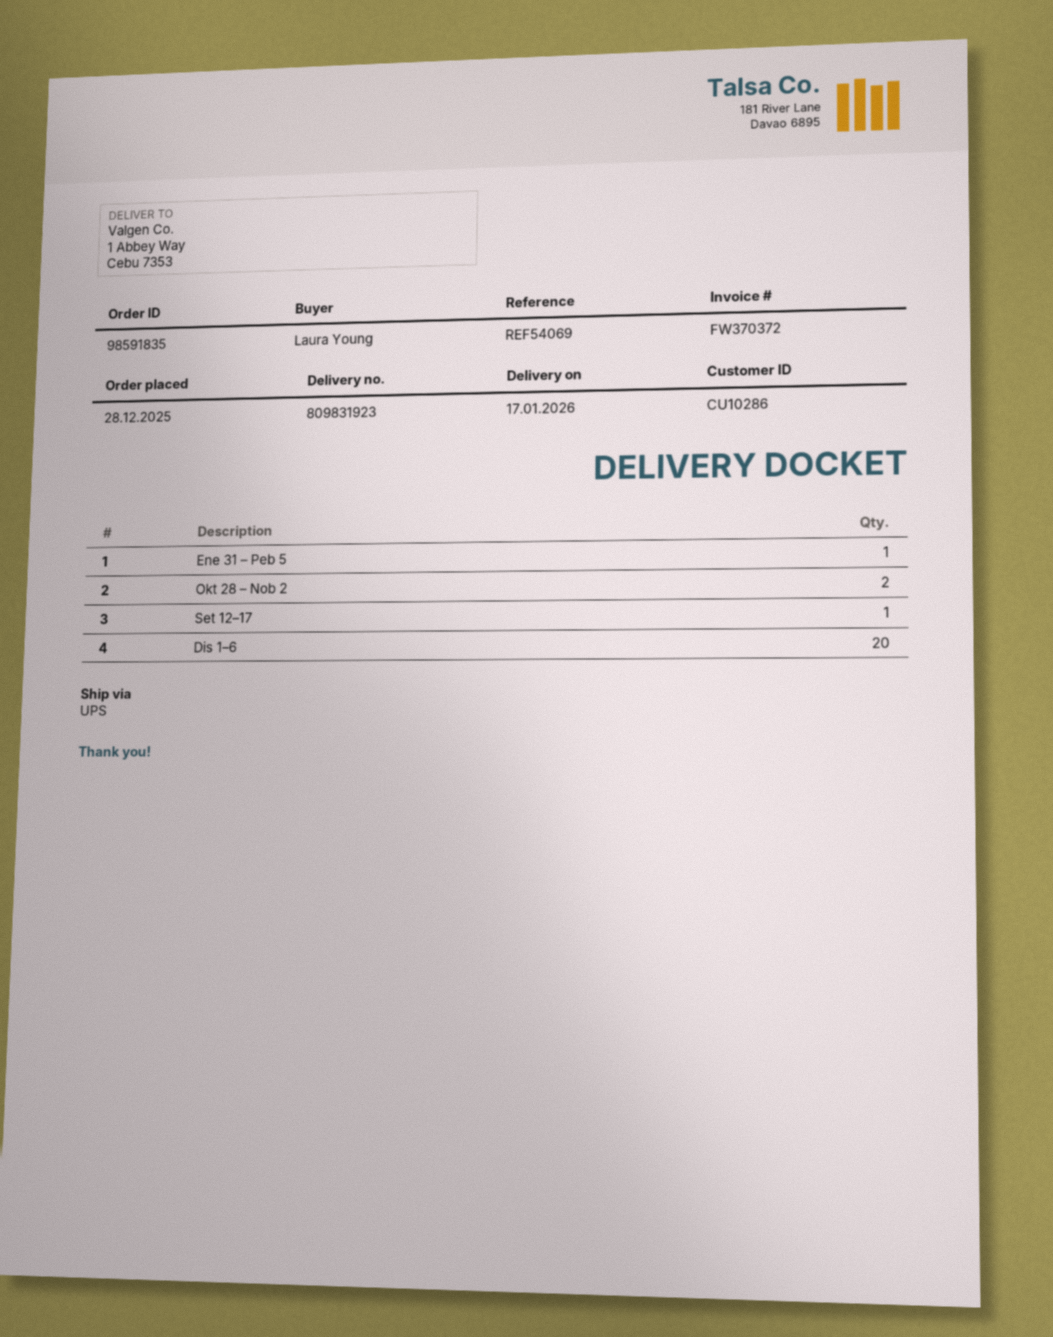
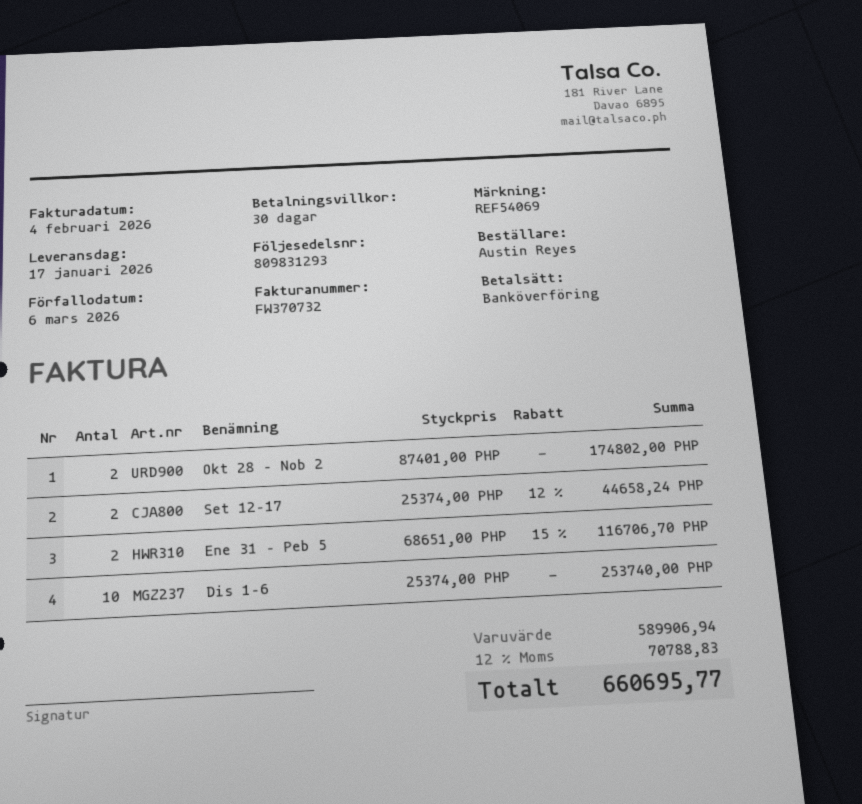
delivery note number: 809831923 -> 809831293
invoice number: FW370372 -> FW370732
ordered by: Laura Young -> Austin Reyes
Ene 31 – Peb 5: 1 -> 2
Set 12–17: 1 -> 2
Dis 1–6: 20 -> 10

